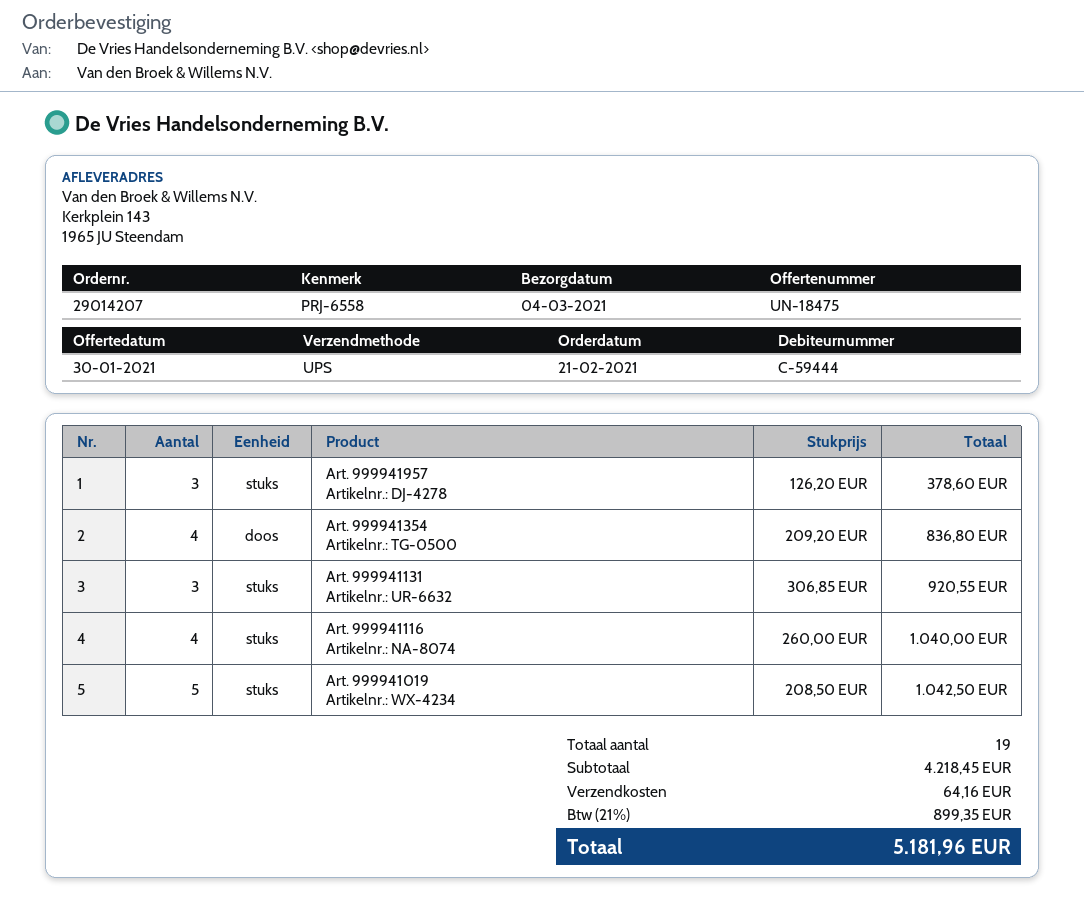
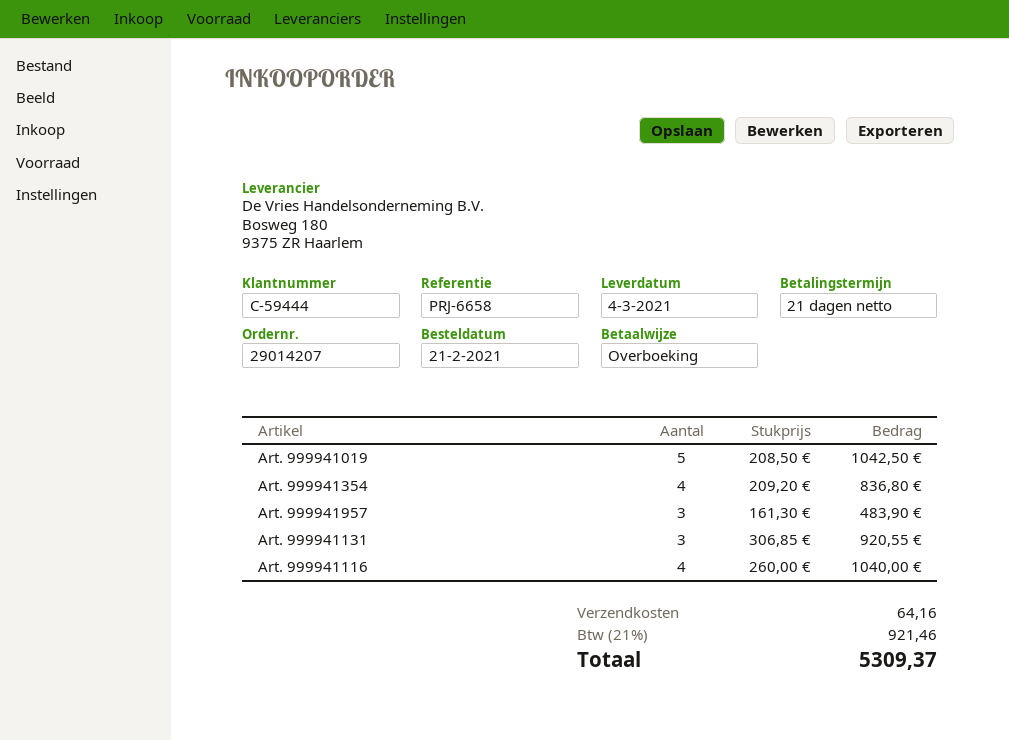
reference: PRJ-6558 -> PRJ-6658
Art. 999941957: 3 x 126.20 = 378.60 -> 3 x 161.30 = 483.90
tax: 21% = 899.35 -> 21% = 921.46
total: 5181.96 -> 5309.37

